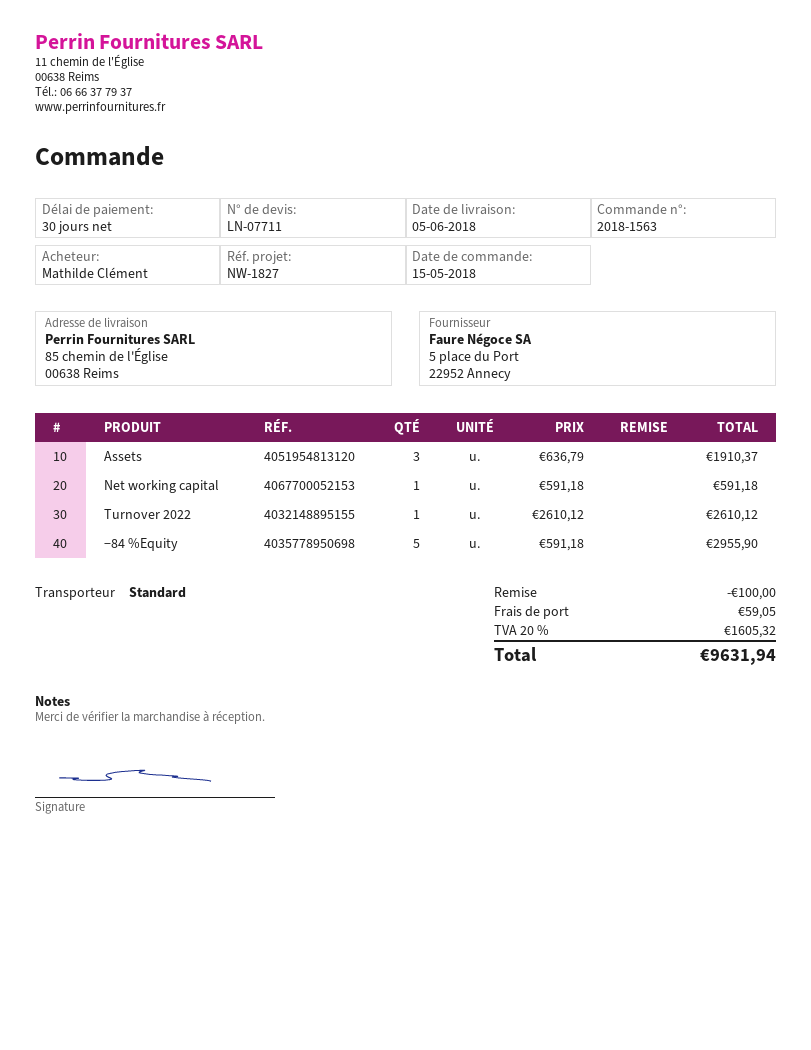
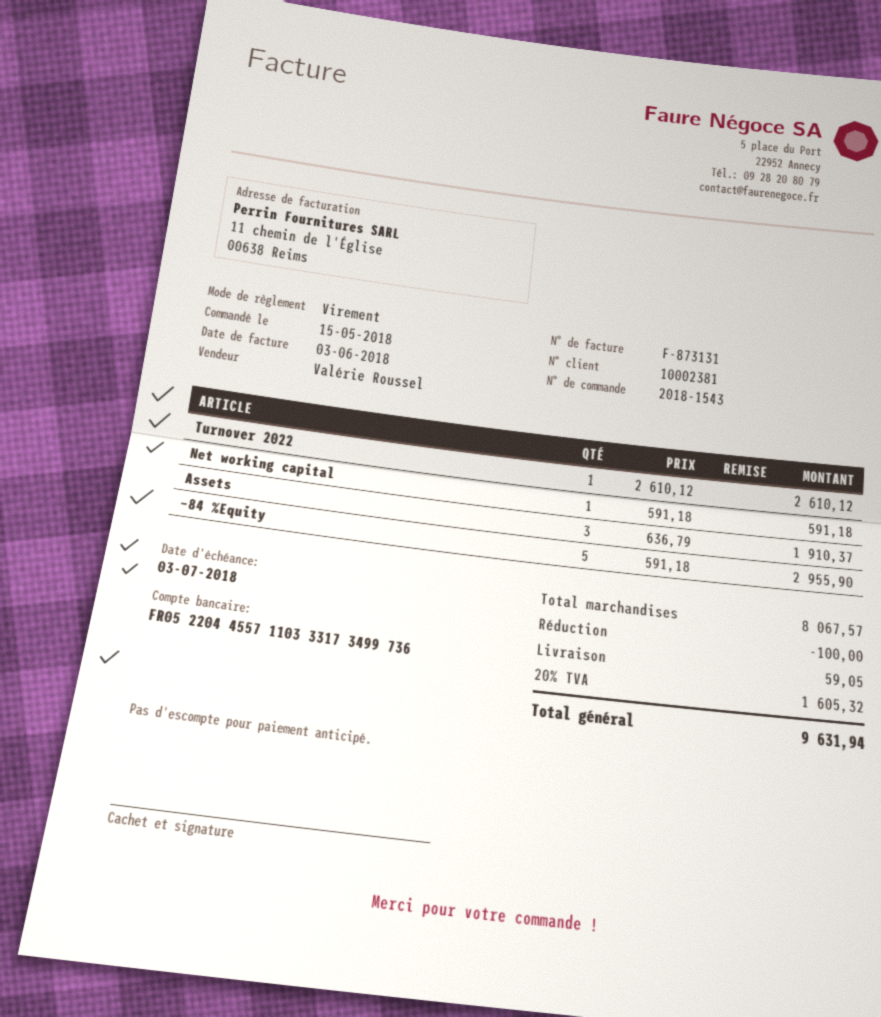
order number: 2018-1563 -> 2018-1543

